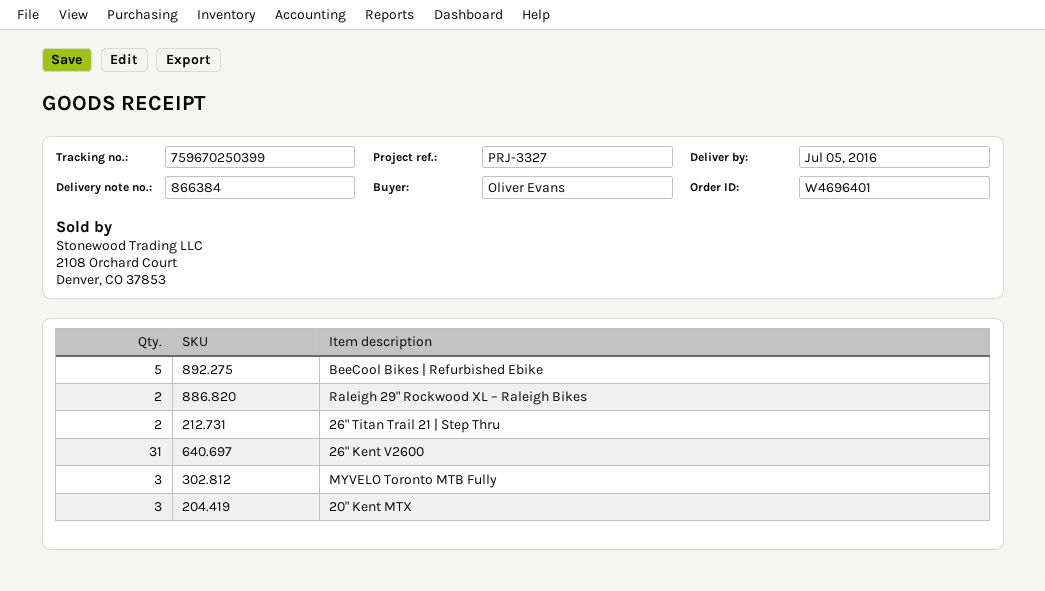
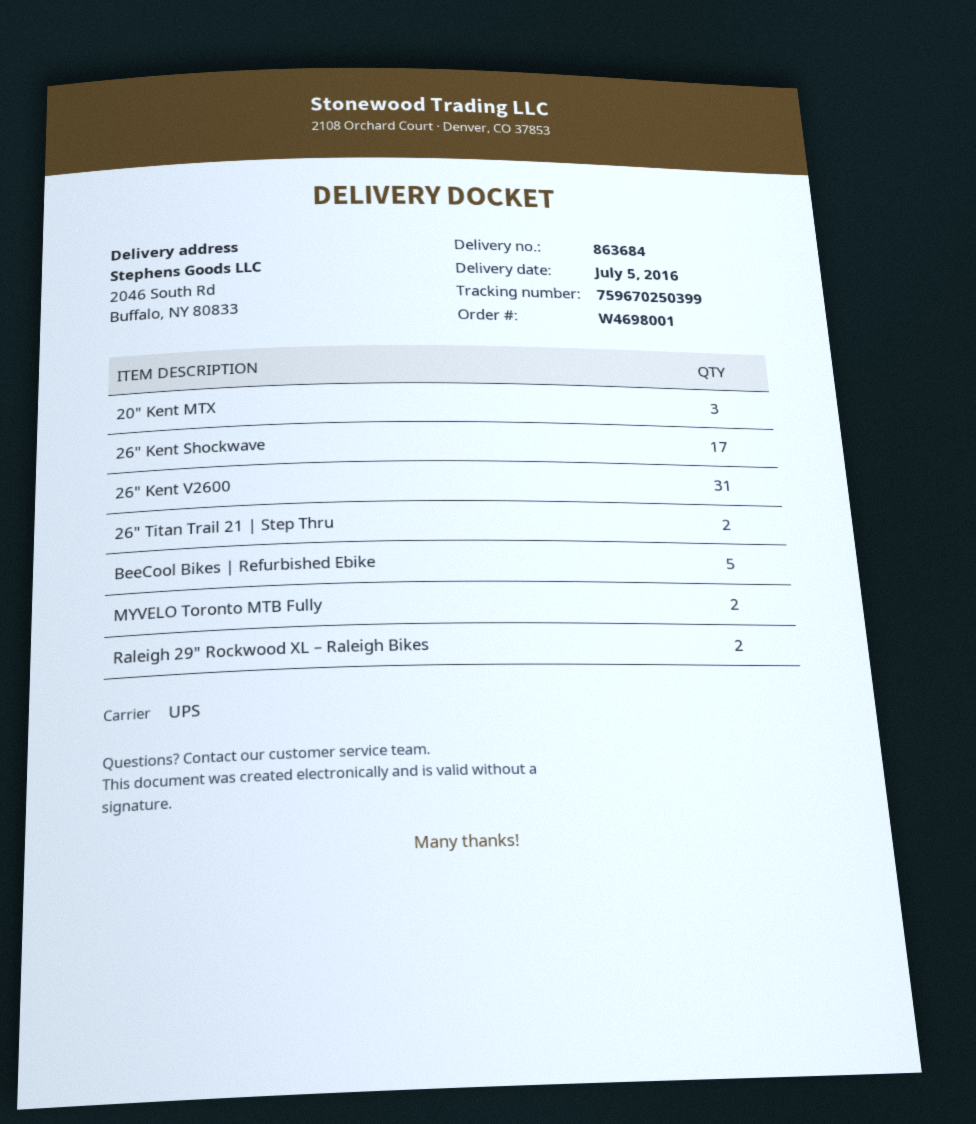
order number: W4696401 -> W4698001
delivery note number: 866384 -> 863684
MYVELO Toronto MTB Fully: 3 -> 2
26" Kent Shockwave: none -> 17

